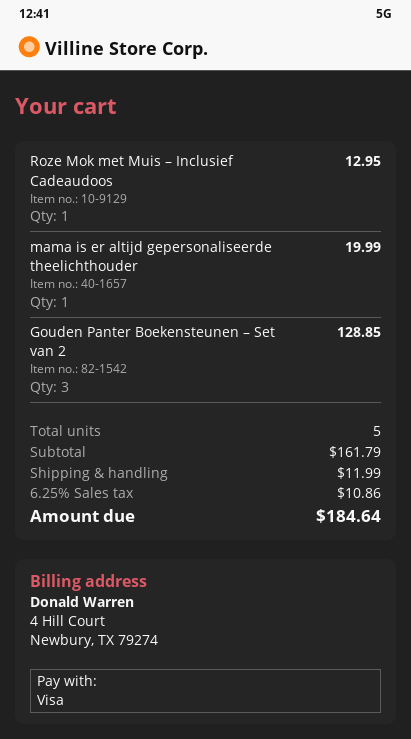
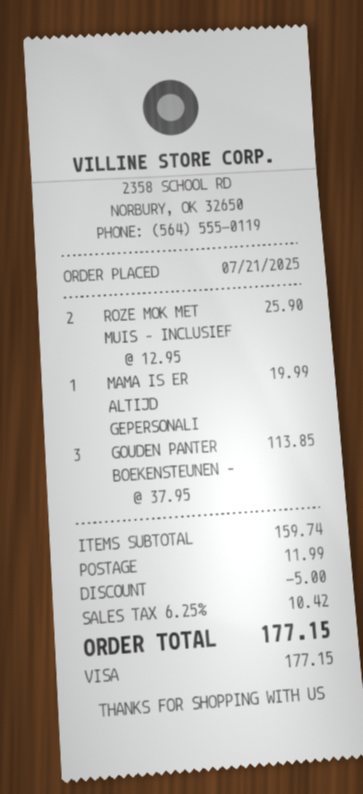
Roze Mok met Muis – Inclusief Cadeaudoos: 1 for 12.95 -> 2 for 25.90
Gouden Panter Boekensteunen – Set van 2: 3 for 128.85 -> 3 for 113.85
subtotal: 161.79 -> 159.74
discount: none -> 5.00
tax: 6.25% = 10.86 -> 6.25% = 10.42
total: 184.64 -> 177.15

